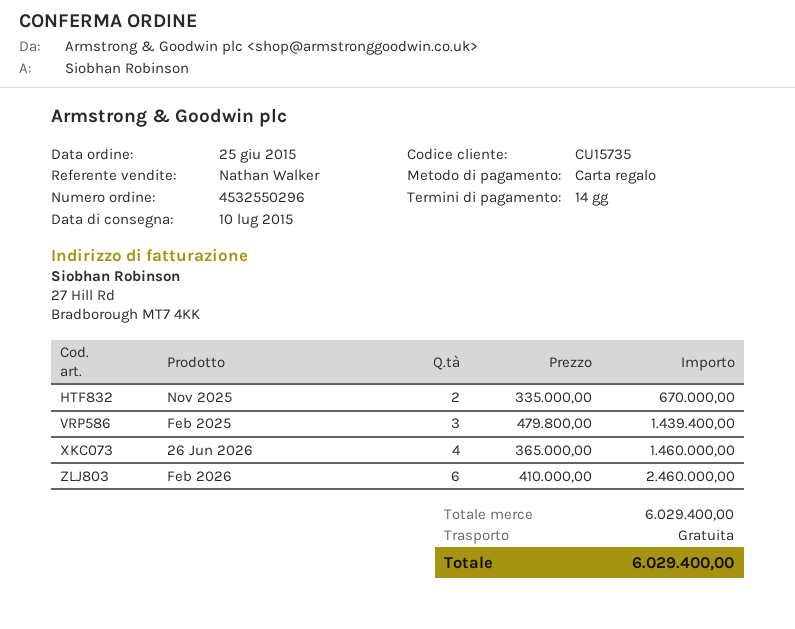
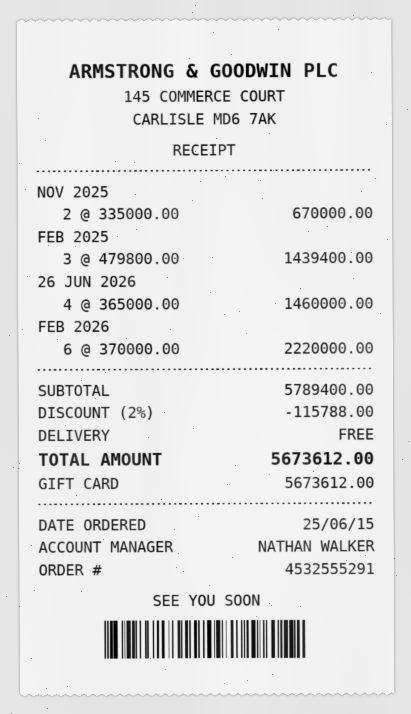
order number: 4532550296 -> 4532555291
Feb 2026: 6 x 410000.00 = 2460000.00 -> 6 x 370000.00 = 2220000.00
subtotal: 6029400.00 -> 5789400.00
discount: none -> 2% = 115788.00
total: 6029400.00 -> 5673612.00

